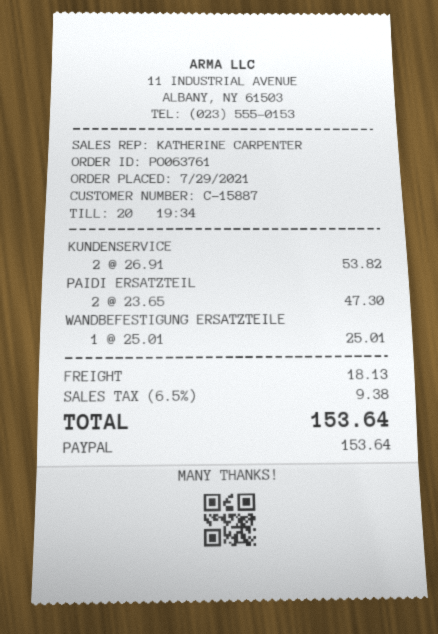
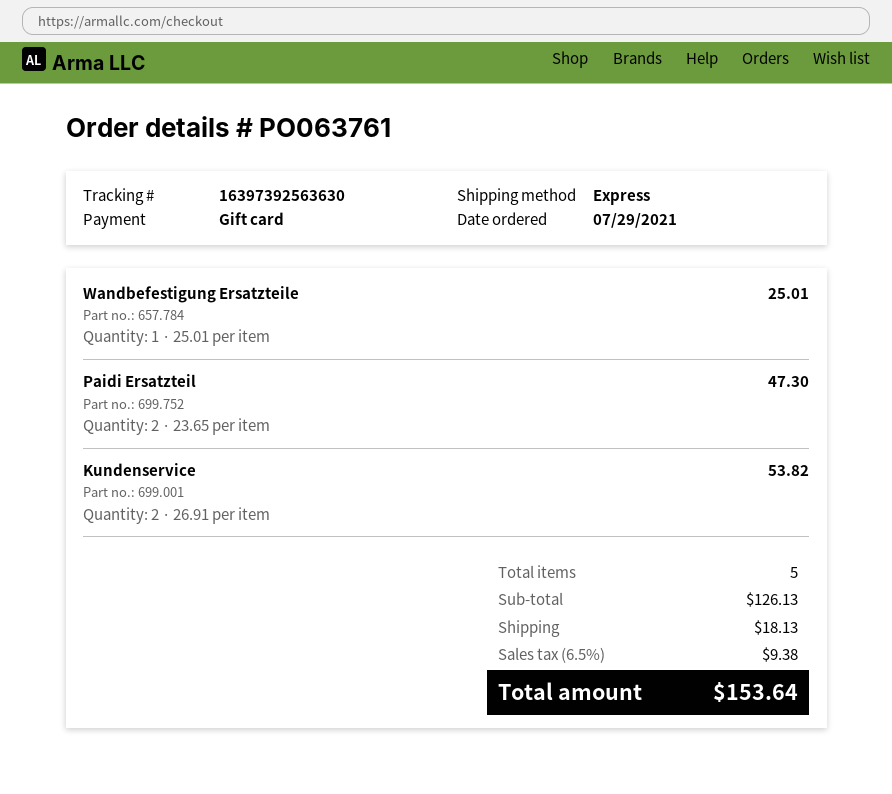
payment method: PayPal -> gift card

